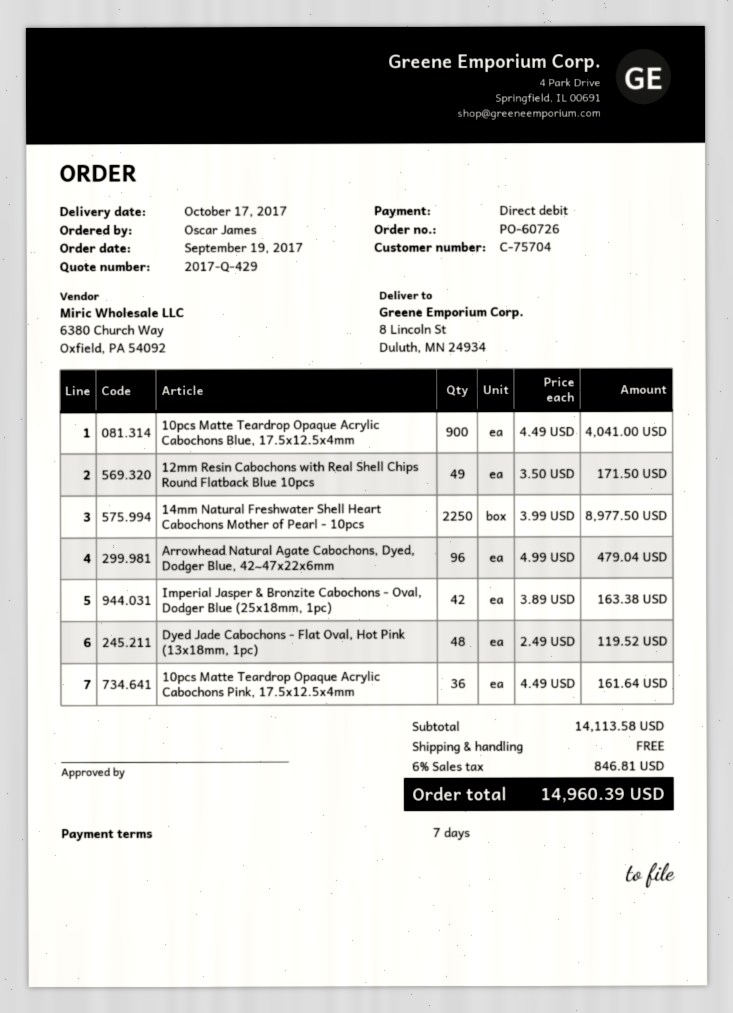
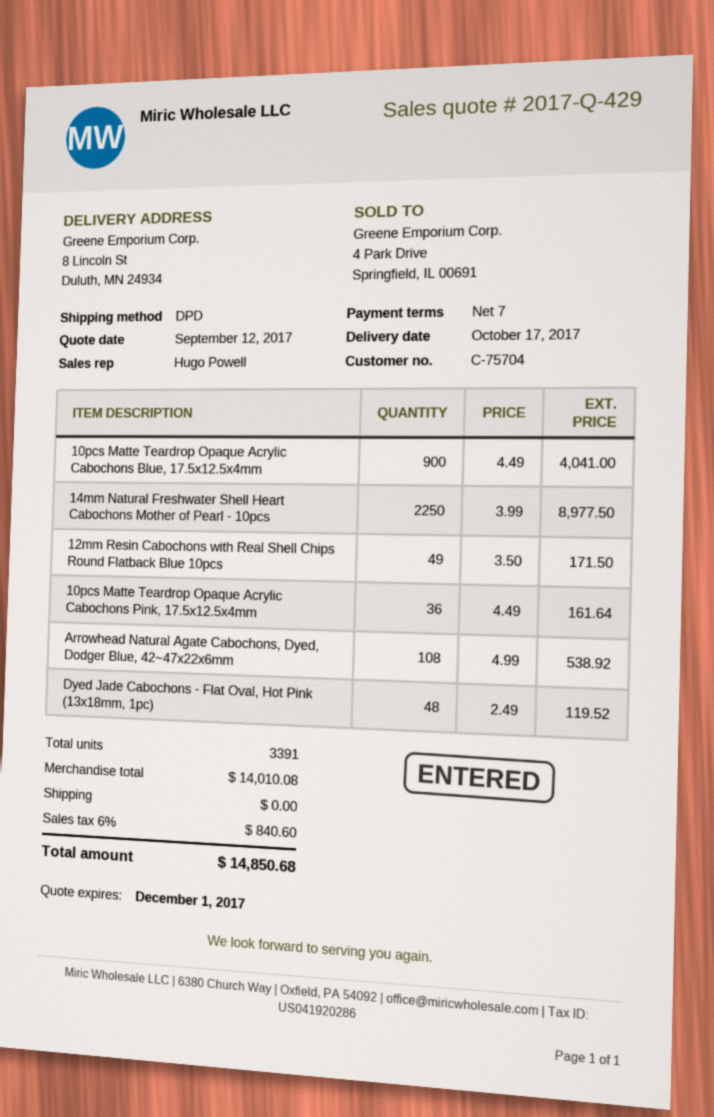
Arrowhead Natural Agate Cabochons, Dyed, Dodger Blue, 42~47x22x6mm: 96 x 4.99 = 479.04 -> 108 x 4.99 = 538.92
Imperial Jasper & Bronzite Cabochons - Oval, Dodger Blue (25x18mm, 1pc): 42 x 3.89 = 163.38 -> none
subtotal: 14113.58 -> 14010.08
tax: 6% = 846.81 -> 6% = 840.60
total: 14960.39 -> 14850.68

